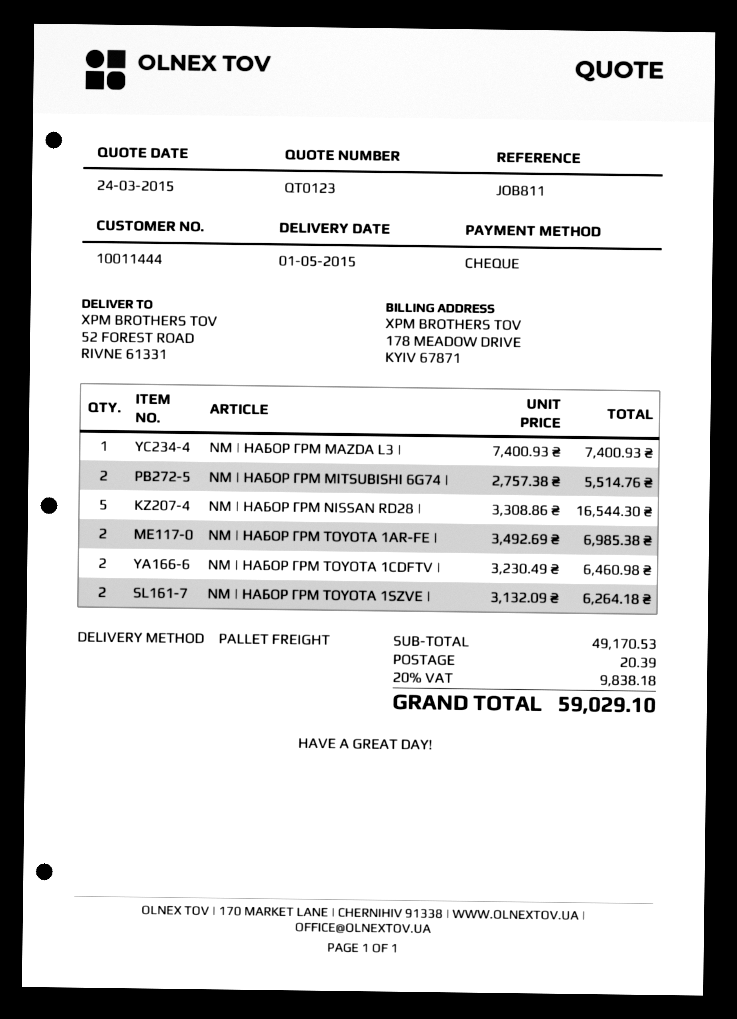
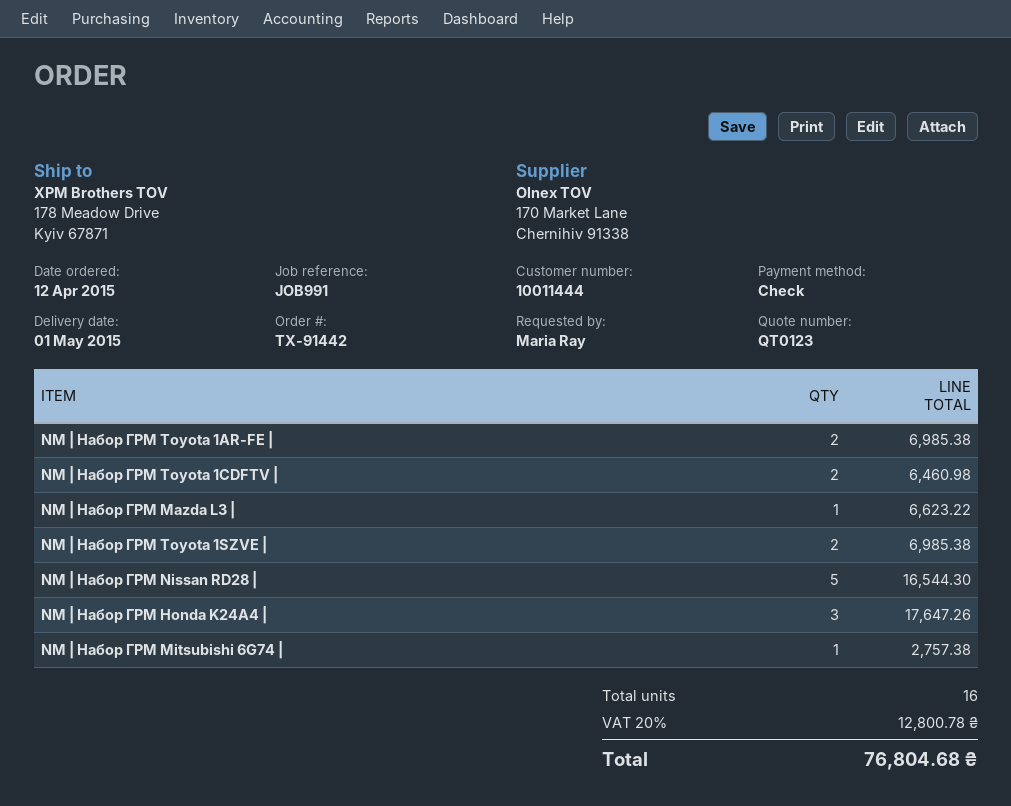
reference: JOB811 -> JOB991
ship to: 52 FOREST ROAD, RIVNE 61331 -> 178 Meadow Drive, Kyiv 67871
NM | НАБОР ГРМ MAZDA L3 |: 1 for 7400.93 -> 1 for 6623.22
NM | НАБОР ГРМ MITSUBISHI 6G74 |: 2 for 5514.76 -> 1 for 2757.38
NM | НАБОР ГРМ TOYOTA 1SZVE |: 2 for 6264.18 -> 2 for 6985.38
NM | Набор ГРМ Honda K24A4 |: none -> 3 for 17647.26
shipping: 20.39 -> none
tax: 20% = 9838.18 -> 20% = 12800.78
total: 59029.10 -> 76804.68

